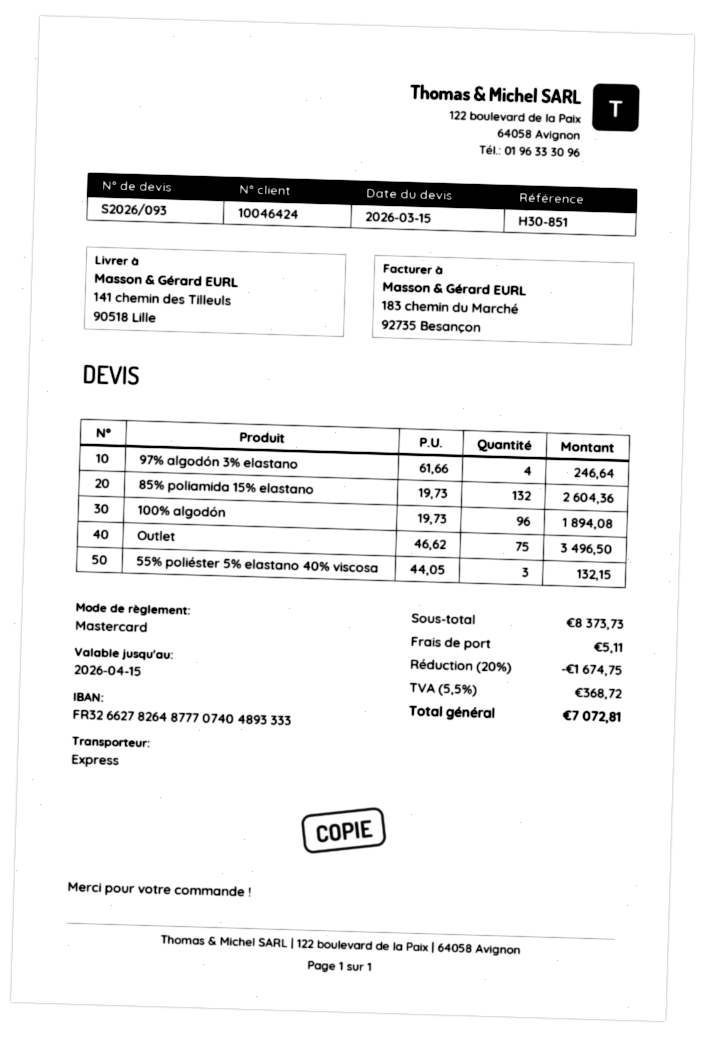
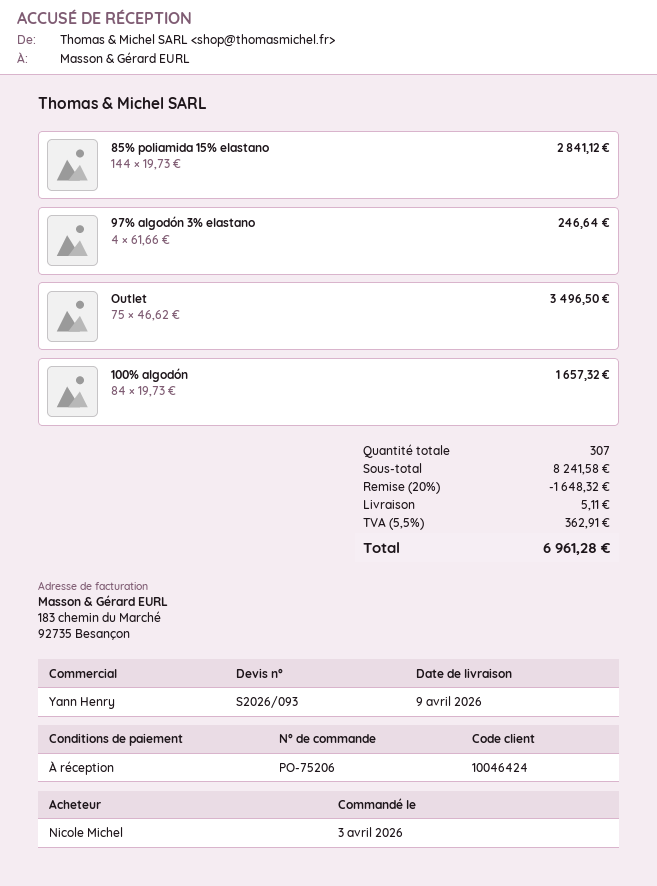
85% poliamida 15% elastano: 132 x 19.73 = 2604.36 -> 144 x 19.73 = 2841.12
100% algodón: 96 x 19.73 = 1894.08 -> 84 x 19.73 = 1657.32
55% poliéster 5% elastano 40% viscosa: 3 x 44.05 = 132.15 -> none
subtotal: 8373.73 -> 8241.58
discount: 20% = 1674.75 -> 20% = 1648.32
tax: 5.5% = 368.72 -> 5.5% = 362.91
total: 7072.81 -> 6961.28

